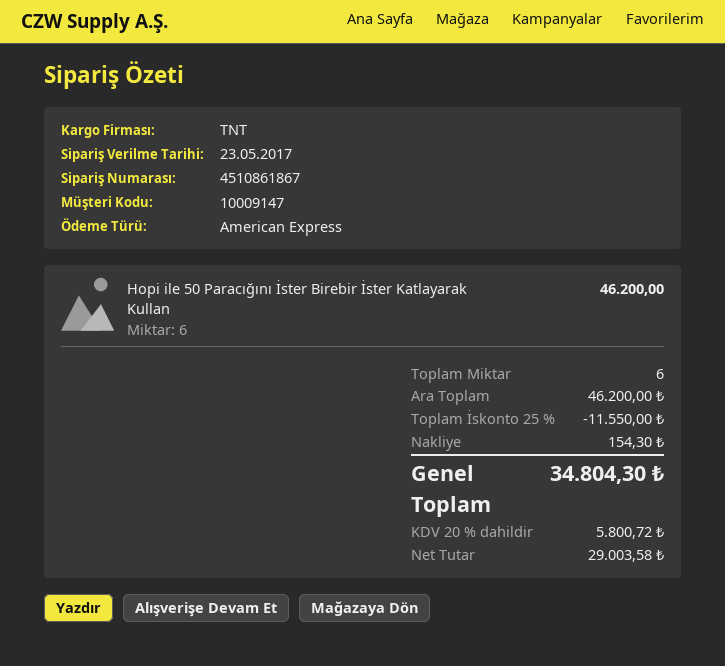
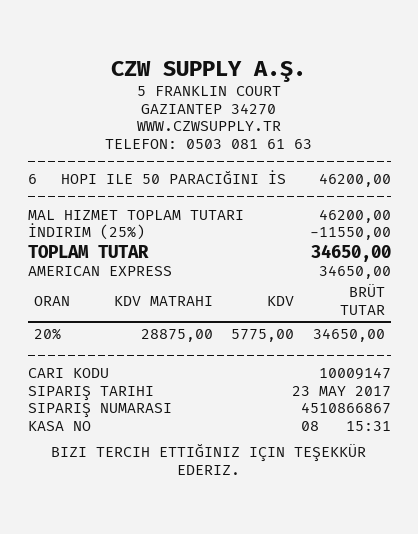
order number: 4510861867 -> 4510866867
shipping: 154.30 -> none
net: 29003.58 -> 28875.00
tax: 20% = 5800.72 -> 20% = 5775.00
total: 34804.30 -> 34650.00

